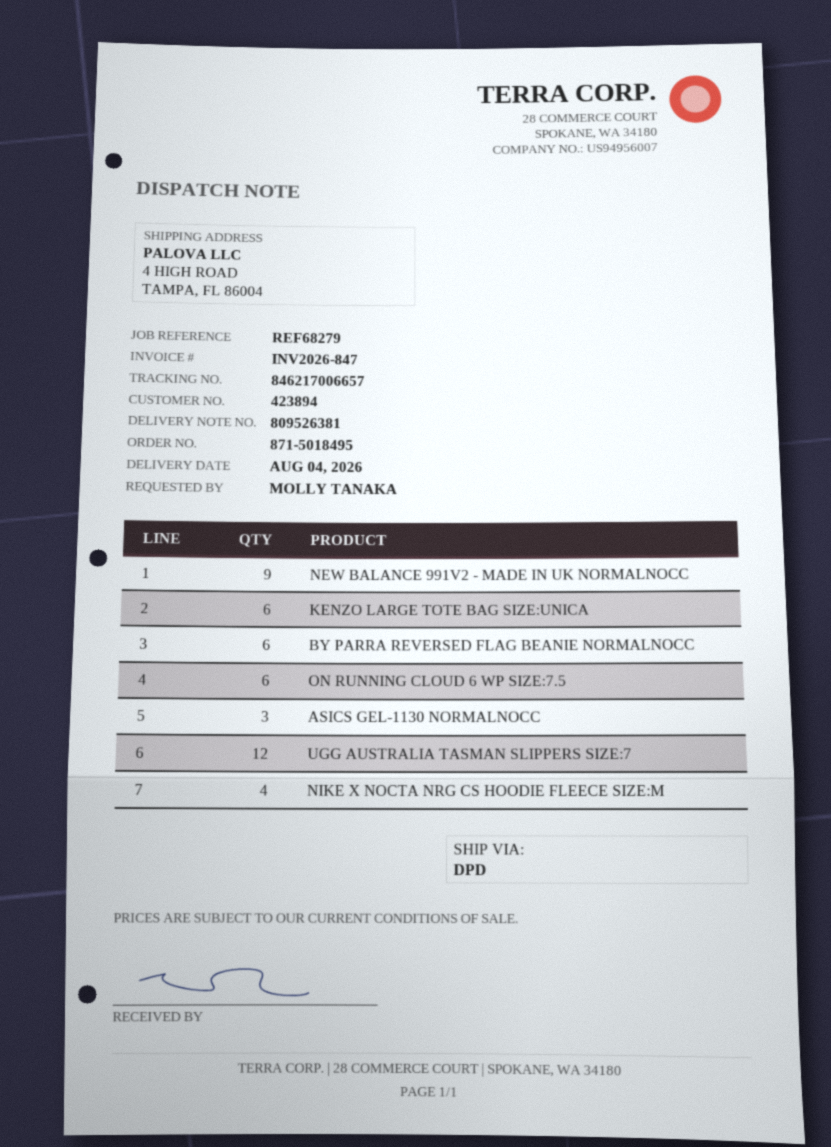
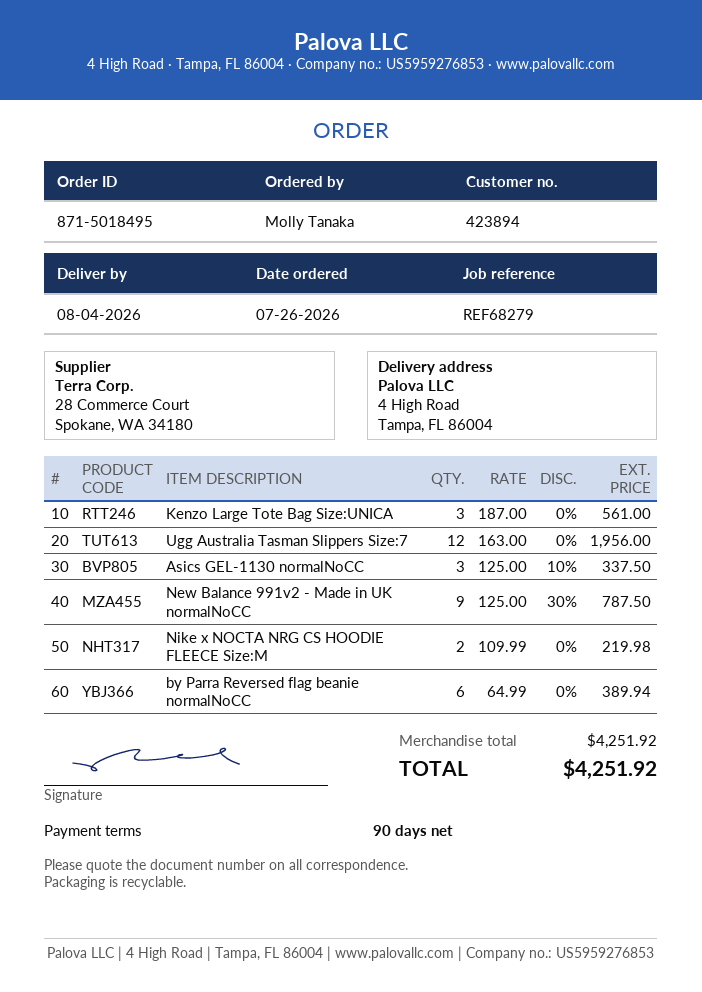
KENZO LARGE TOTE BAG SIZE:UNICA: 6 -> 3
ON RUNNING CLOUD 6 WP SIZE:7.5: 6 -> none
NIKE X NOCTA NRG CS HOODIE FLEECE SIZE:M: 4 -> 2

